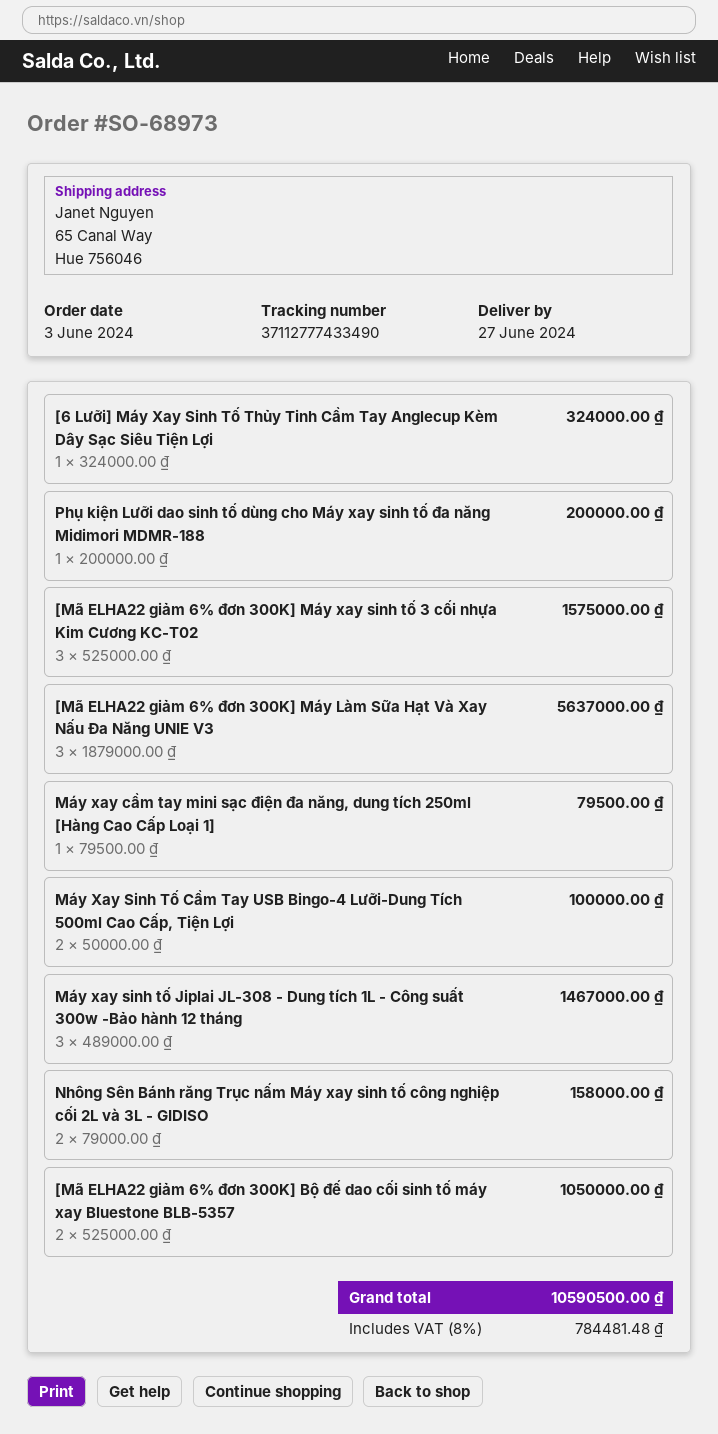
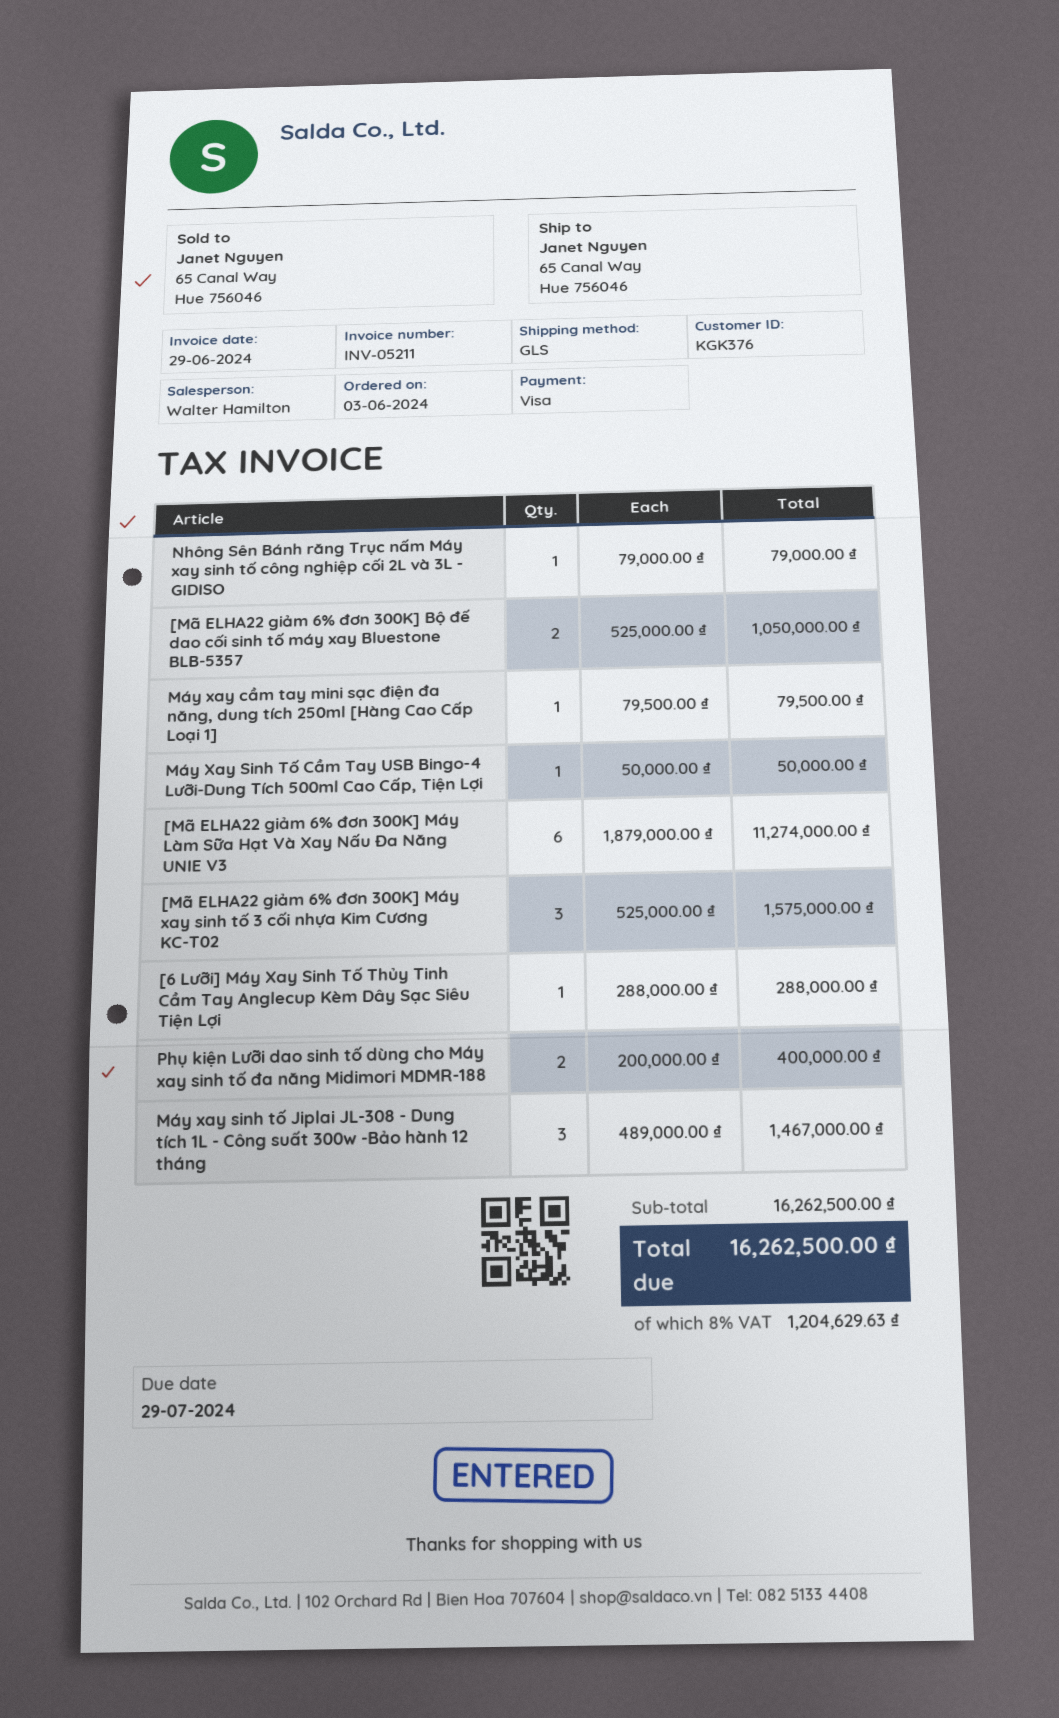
[6 Lưỡi] Máy Xay Sinh Tố Thủy Tinh Cầm Tay Anglecup Kèm Dây Sạc Siêu Tiện Lợi: 1 x 324000.00 = 324000.00 -> 1 x 288000.00 = 288000.00
Phụ kiện Lưỡi dao sinh tố dùng cho Máy xay sinh tố đa năng Midimori MDMR-188: 1 x 200000.00 = 200000.00 -> 2 x 200000.00 = 400000.00
[Mã ELHA22 giảm 6% đơn 300K] Máy Làm Sữa Hạt Và Xay Nấu Đa Năng UNIE V3: 3 x 1879000.00 = 5637000.00 -> 6 x 1879000.00 = 11274000.00
Máy Xay Sinh Tố Cầm Tay USB Bingo-4 Lưỡi-Dung Tích 500ml Cao Cấp, Tiện Lợi: 2 x 50000.00 = 100000.00 -> 1 x 50000.00 = 50000.00
Nhông Sên Bánh răng Trục nấm Máy xay sinh tố công nghiệp cối 2L và 3L - GIDISO: 2 x 79000.00 = 158000.00 -> 1 x 79000.00 = 79000.00
tax: 8% = 784481.48 -> 8% = 1204629.63
total: 10590500.00 -> 16262500.00

